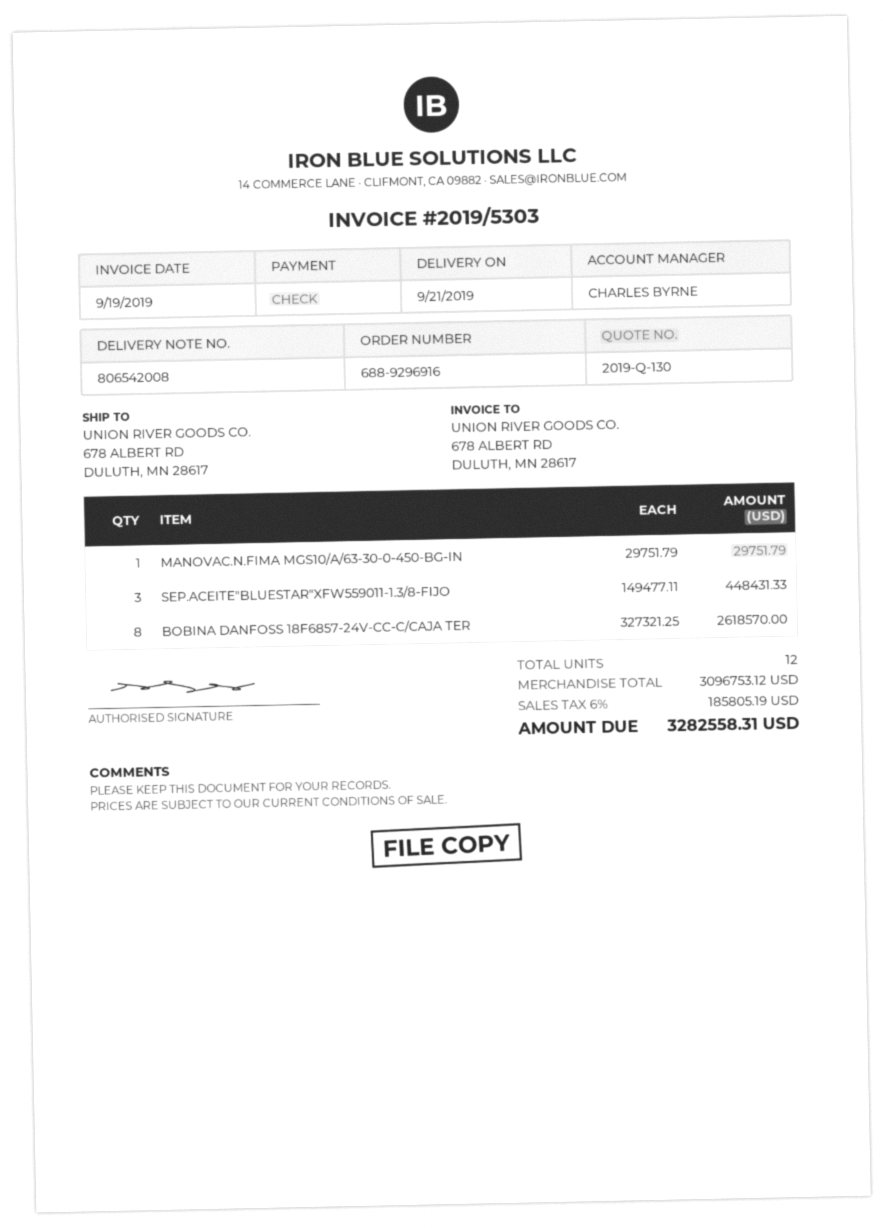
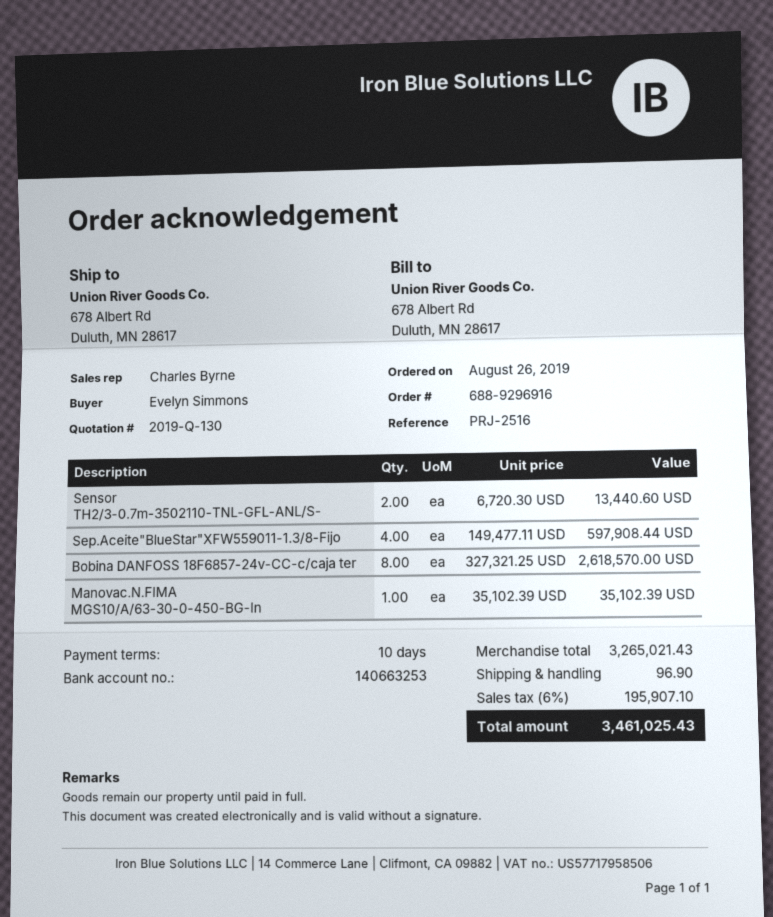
MANOVAC.N.FIMA MGS10/A/63-30-0-450-BG-IN: 1 x 29751.79 = 29751.79 -> 1 x 35102.39 = 35102.39
SEP.ACEITE"BLUESTAR"XFW559011-1.3/8-FIJO: 3 x 149477.11 = 448431.33 -> 4 x 149477.11 = 597908.44
Sensor TH2/3-0.7m-3502110-TNL-GFL-ANL/S-: none -> 2 x 6720.30 = 13440.60
subtotal: 3096753.12 -> 3265021.43
shipping: none -> 96.90
tax: 6% = 185805.19 -> 6% = 195907.10
total: 3282558.31 -> 3461025.43

